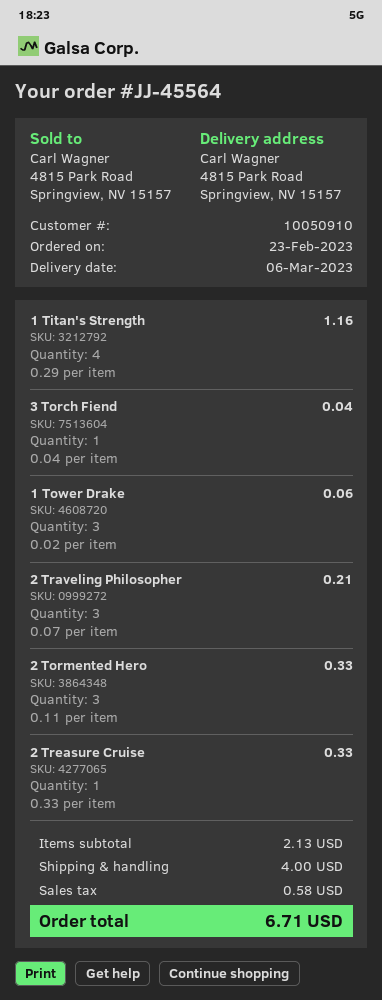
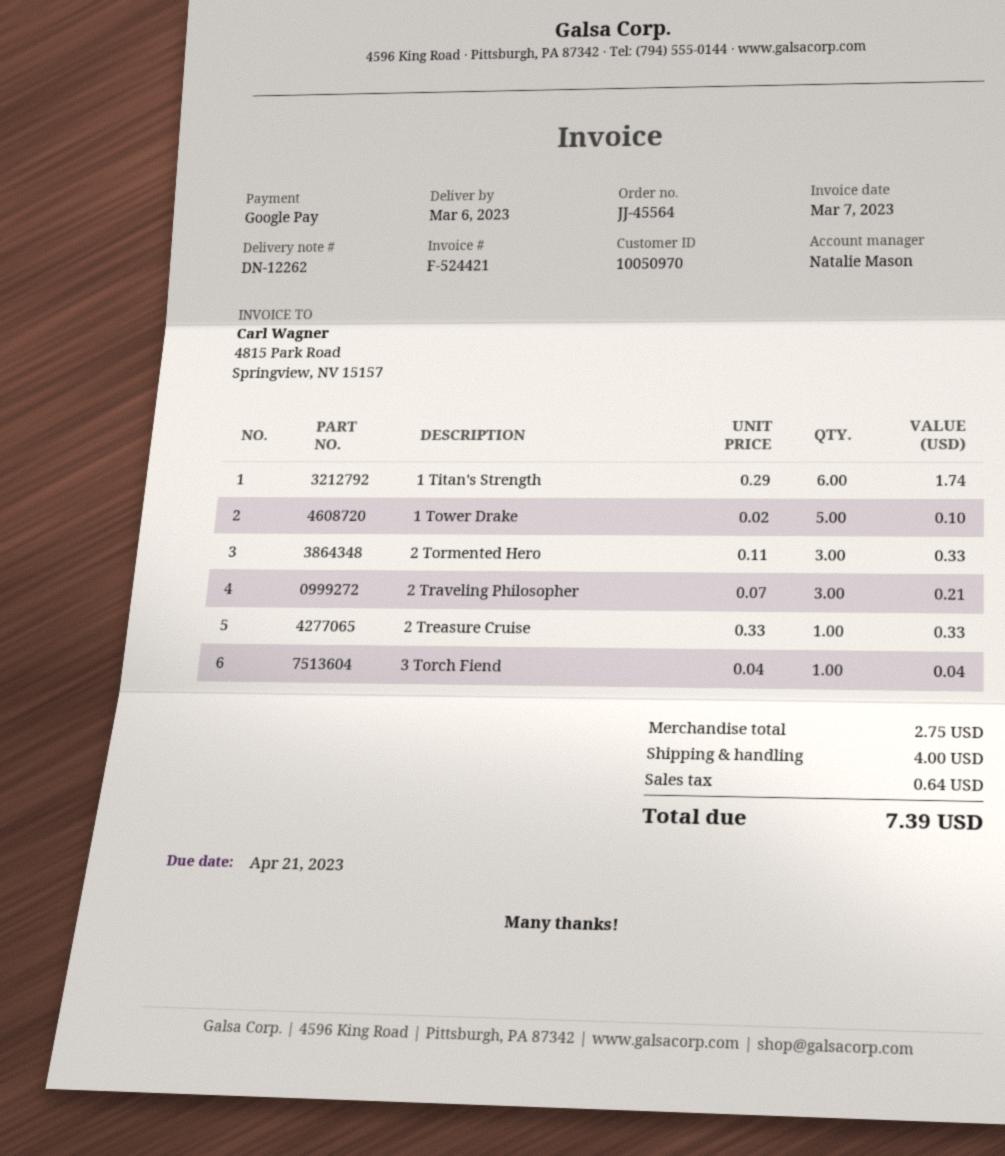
customer number: 10050910 -> 10050970
1 Titan's Strength: 4 x 0.29 = 1.16 -> 6 x 0.29 = 1.74
1 Tower Drake: 3 x 0.02 = 0.06 -> 5 x 0.02 = 0.10
subtotal: 2.13 -> 2.75
tax: 0.58 -> 0.64
total: 6.71 -> 7.39

